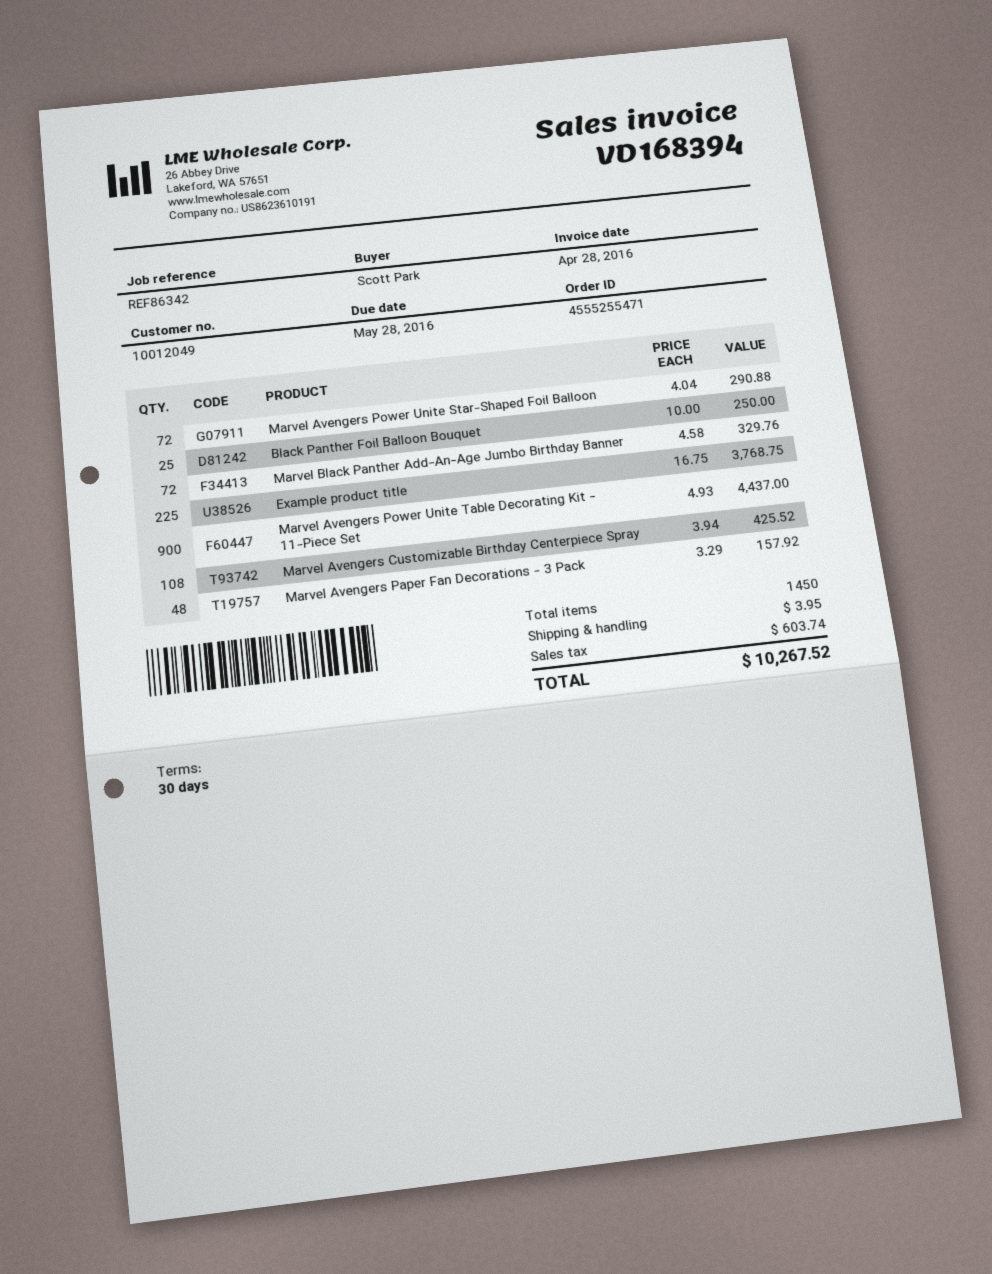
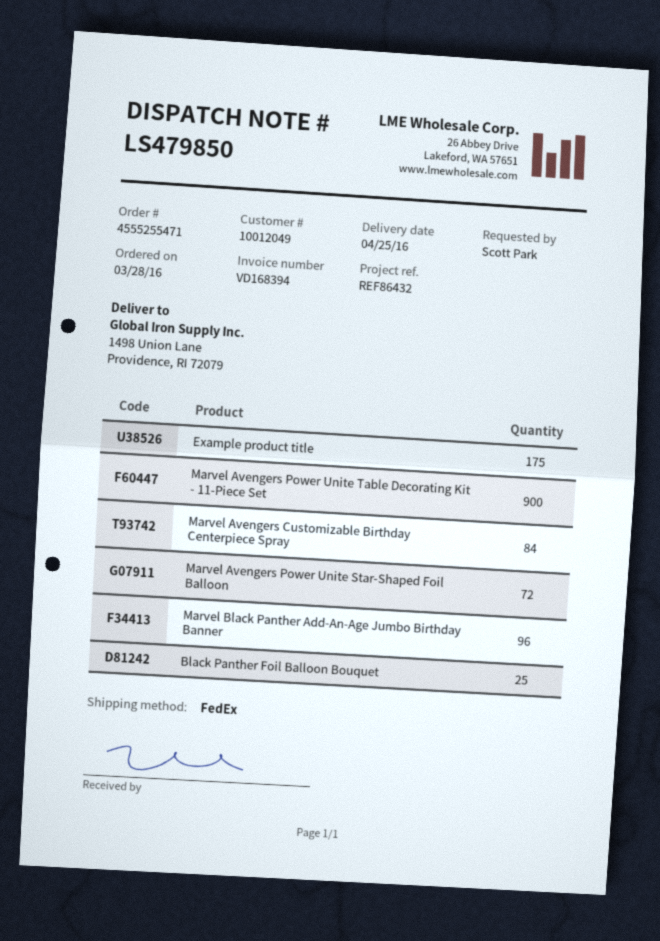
reference: REF86342 -> REF86432
Marvel Black Panther Add-An-Age Jumbo Birthday Banner: 72 -> 96
Example product title: 225 -> 175
Marvel Avengers Customizable Birthday Centerpiece Spray: 108 -> 84
Marvel Avengers Paper Fan Decorations - 3 Pack: 48 -> none

